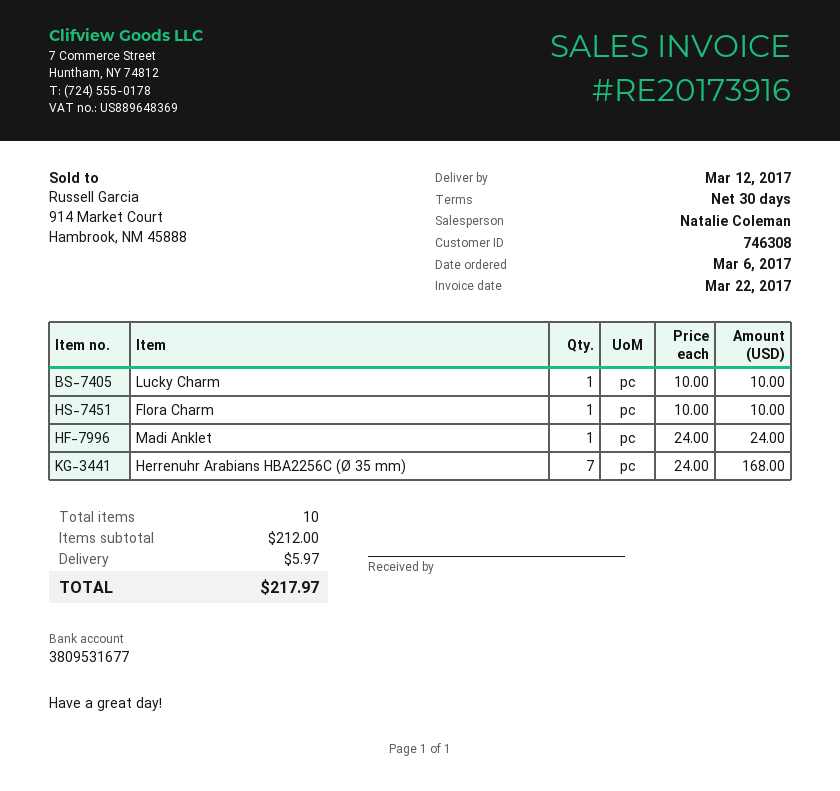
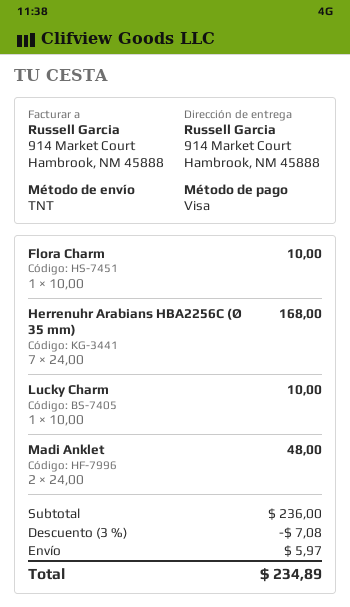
Madi Anklet: 1 x 24.00 = 24.00 -> 2 x 24.00 = 48.00
subtotal: 212.00 -> 236.00
discount: none -> 3% = 7.08
total: 217.97 -> 234.89

